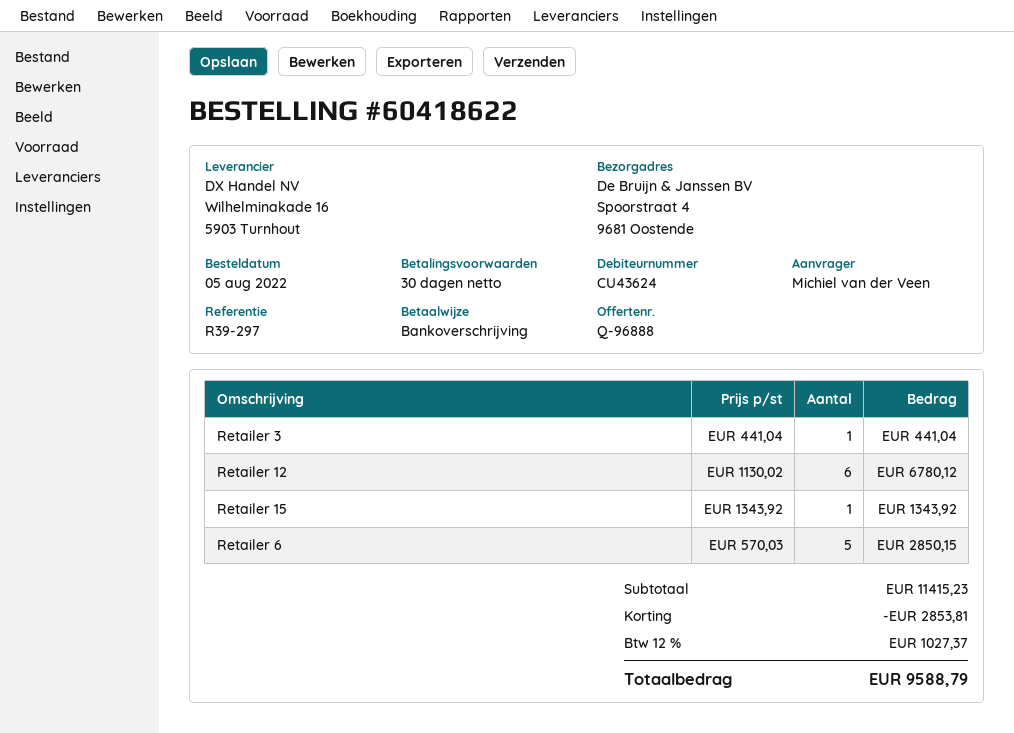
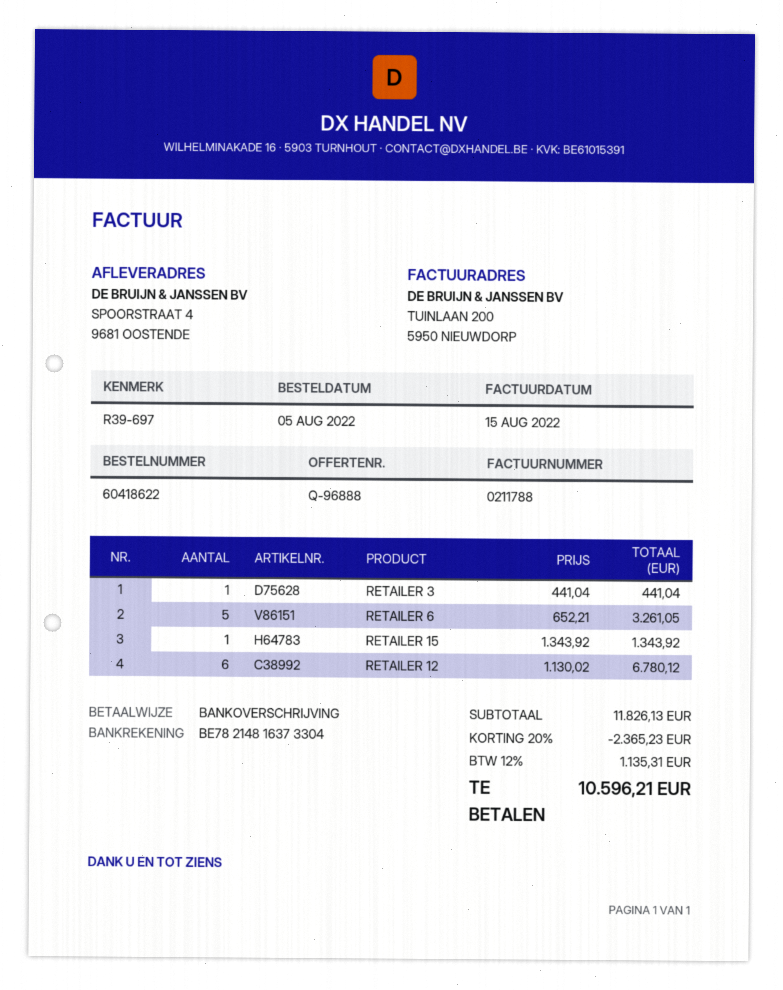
reference: R39-297 -> R39-697
Retailer 6: 5 x 570.03 = 2850.15 -> 5 x 652.21 = 3261.05
subtotal: 11415.23 -> 11826.13
discount: 2853.81 -> 2365.23
tax: 12% = 1027.37 -> 12% = 1135.31
total: 9588.79 -> 10596.21

